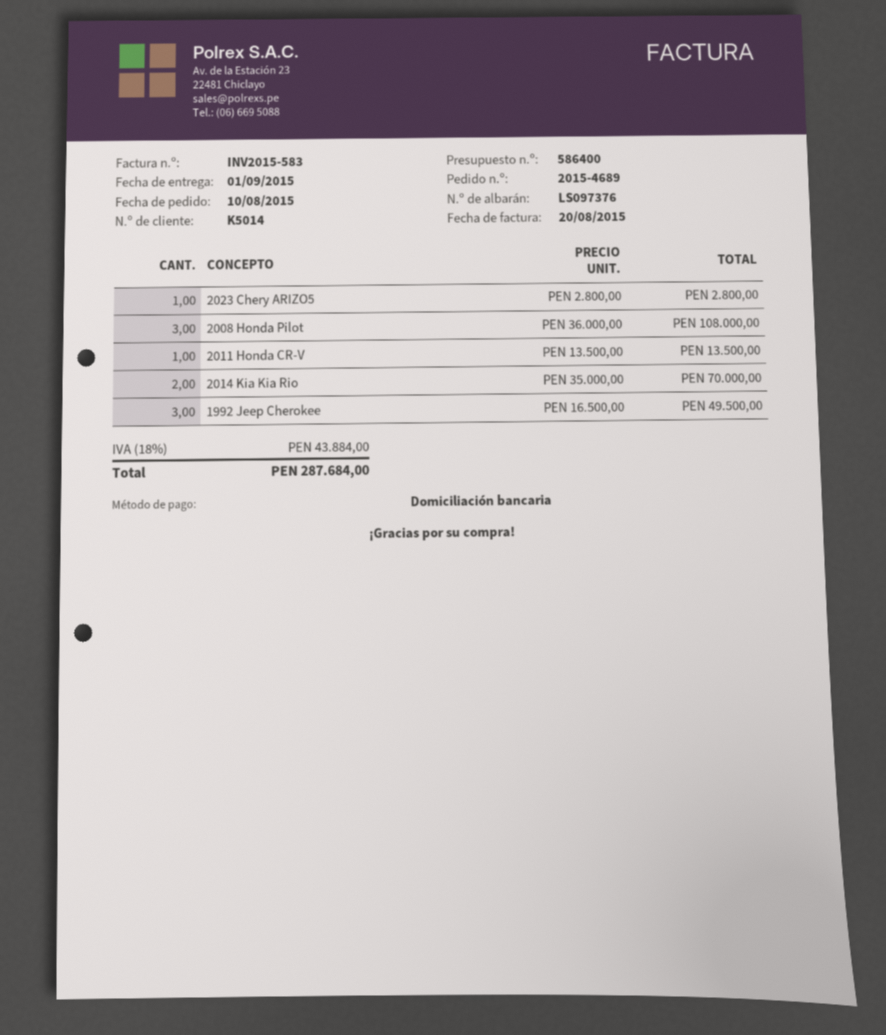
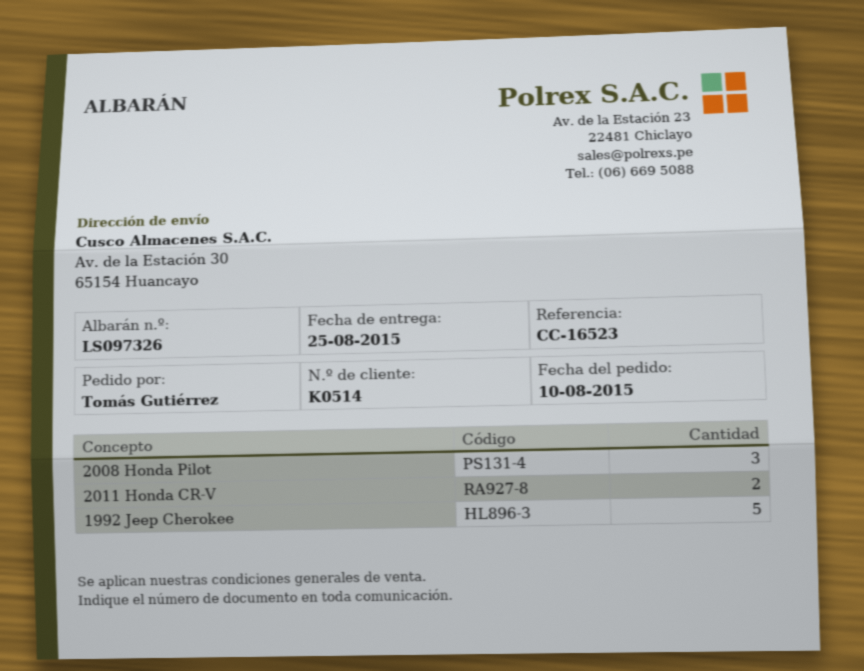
delivery note number: LS097376 -> LS097326
delivery date: 2015-09-01 -> 2015-08-25
customer number: K5014 -> K0514
2023 Chery ARIZO5: 1 -> none
2011 Honda CR-V: 1 -> 2
2014 Kia Kia Rio: 2 -> none
1992 Jeep Cherokee: 3 -> 5

